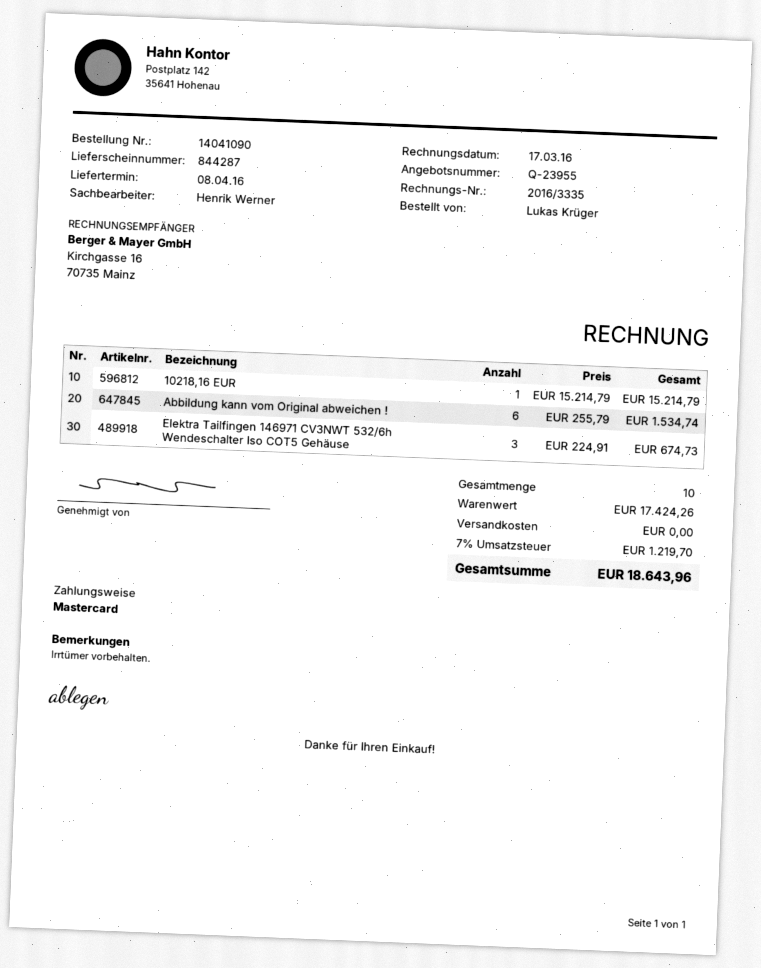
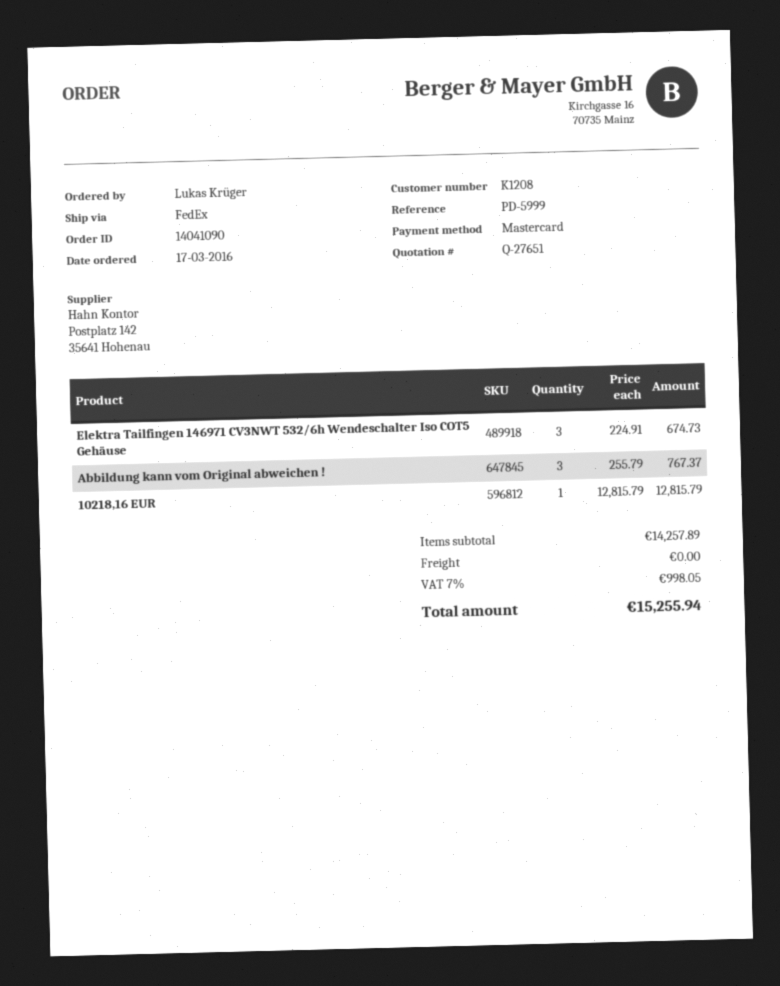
quote number: Q-23955 -> Q-27651
10218,16 EUR: 1 x 15214.79 = 15214.79 -> 1 x 12815.79 = 12815.79
Abbildung kann vom Original abweichen !: 6 x 255.79 = 1534.74 -> 3 x 255.79 = 767.37
subtotal: 17424.26 -> 14257.89
tax: 7% = 1219.70 -> 7% = 998.05
total: 18643.96 -> 15255.94

